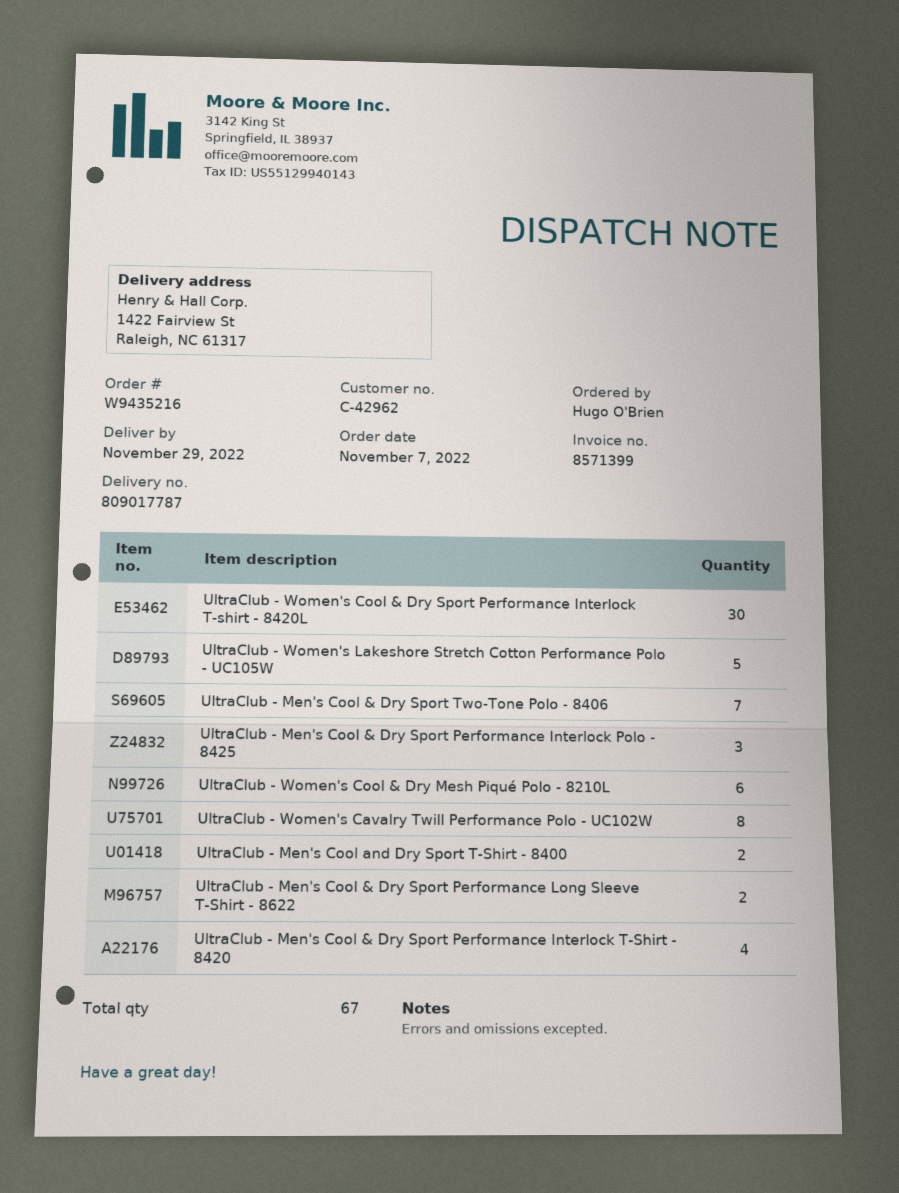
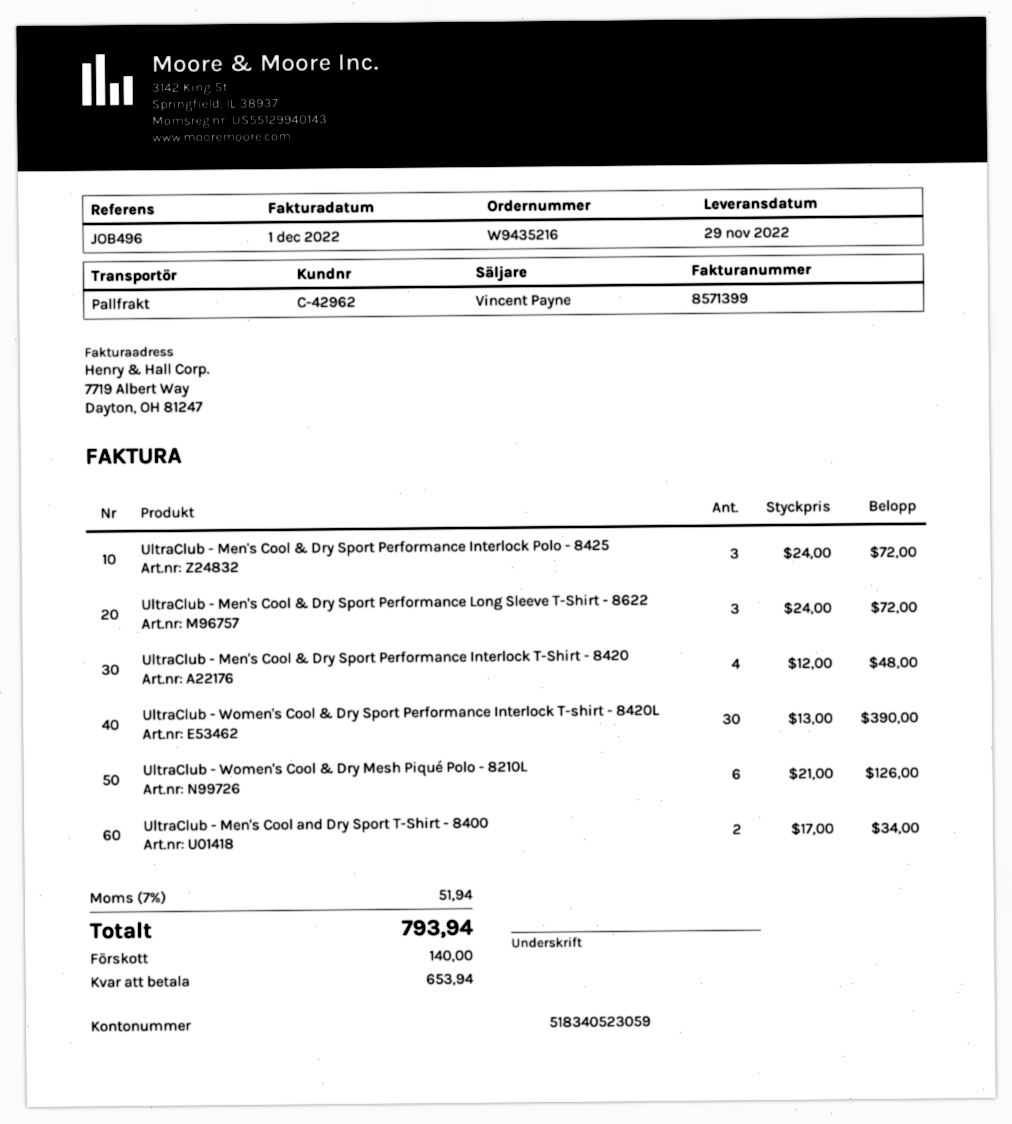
UltraClub - Women's Lakeshore Stretch Cotton Performance Polo - UC105W: 5 -> none
UltraClub - Men's Cool & Dry Sport Two-Tone Polo - 8406: 7 -> none
UltraClub - Women's Cavalry Twill Performance Polo - UC102W: 8 -> none
UltraClub - Men's Cool & Dry Sport Performance Long Sleeve T-Shirt - 8622: 2 -> 3

